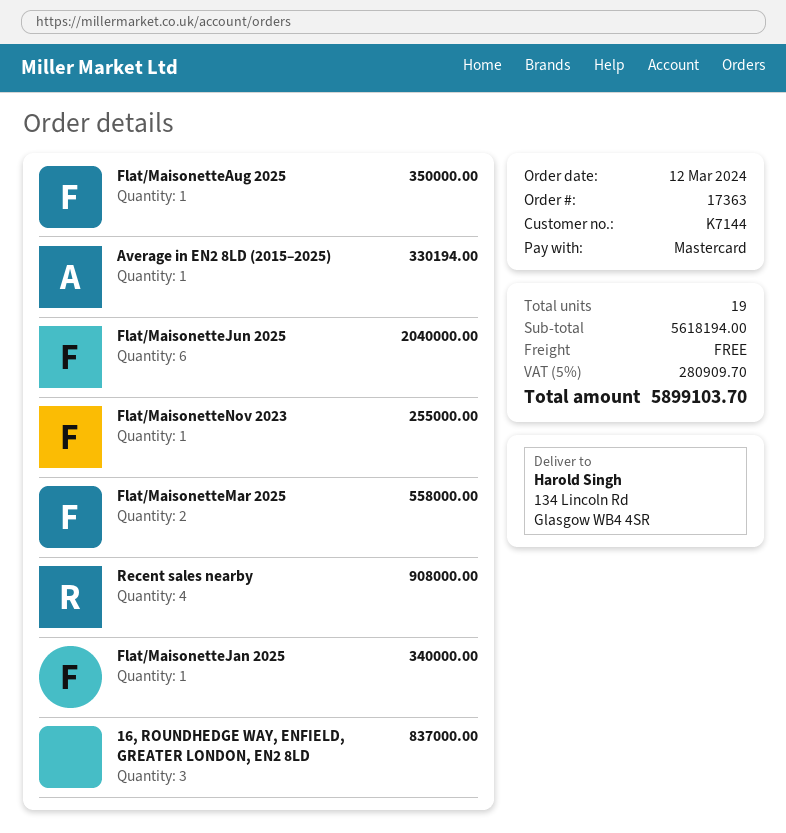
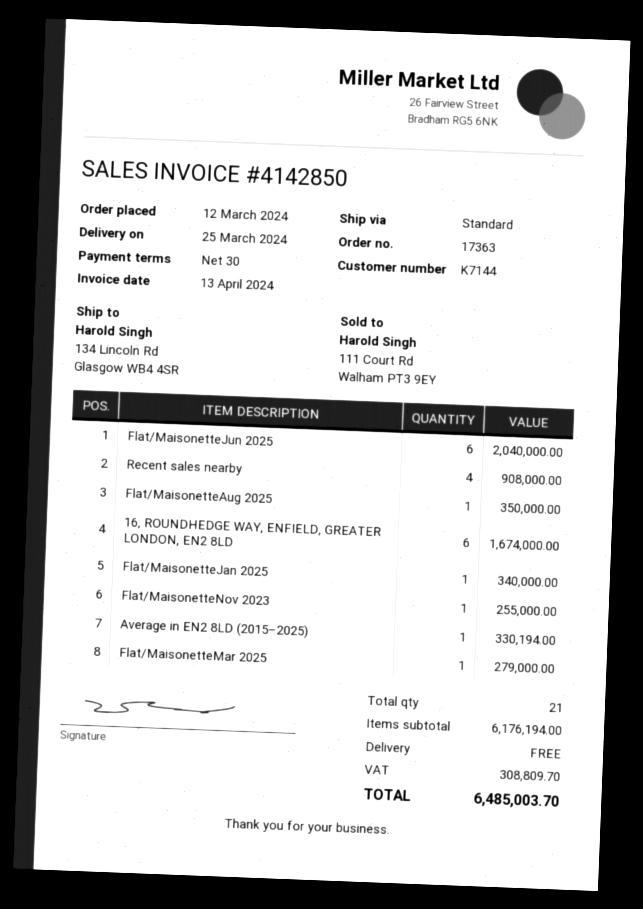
Flat/MaisonetteMar 2025: 2 for 558000.00 -> 1 for 279000.00
16, ROUNDHEDGE WAY, ENFIELD, GREATER LONDON, EN2 8LD: 3 for 837000.00 -> 6 for 1674000.00
total quantity: 19 -> 21
subtotal: 5618194.00 -> 6176194.00
tax: 280909.70 -> 308809.70
total: 5899103.70 -> 6485003.70

